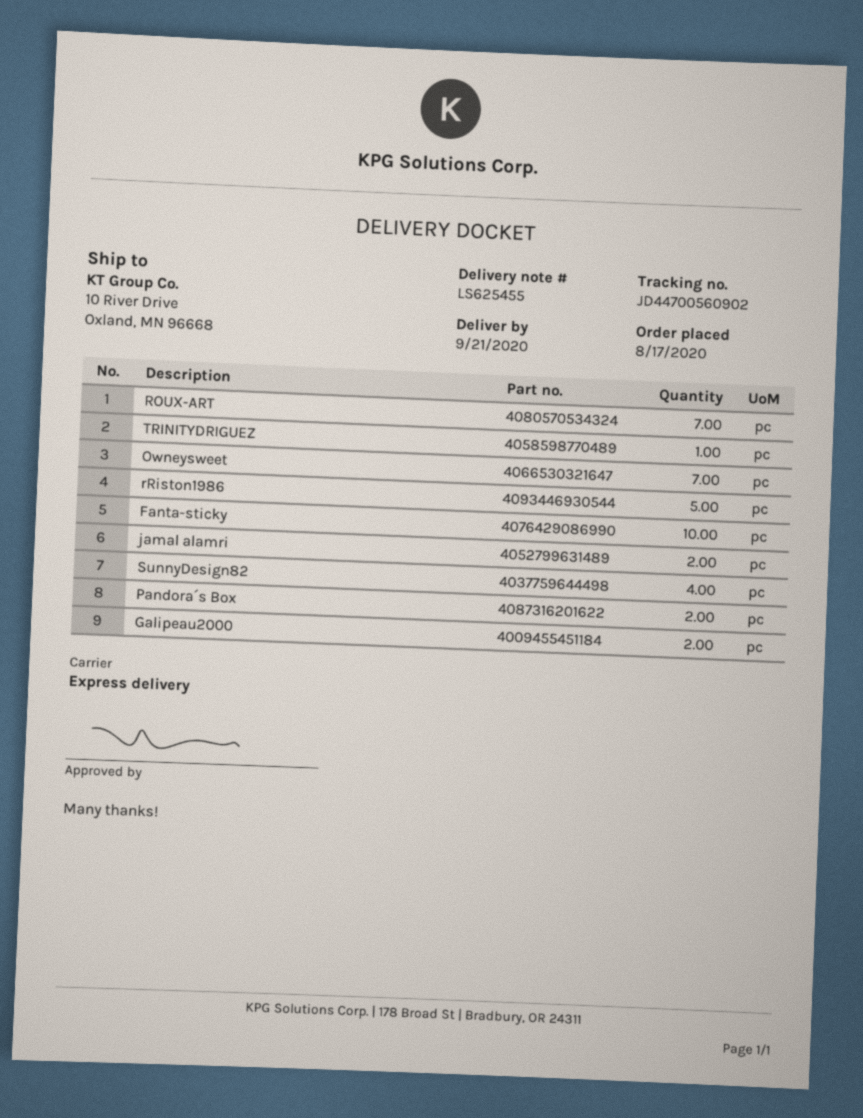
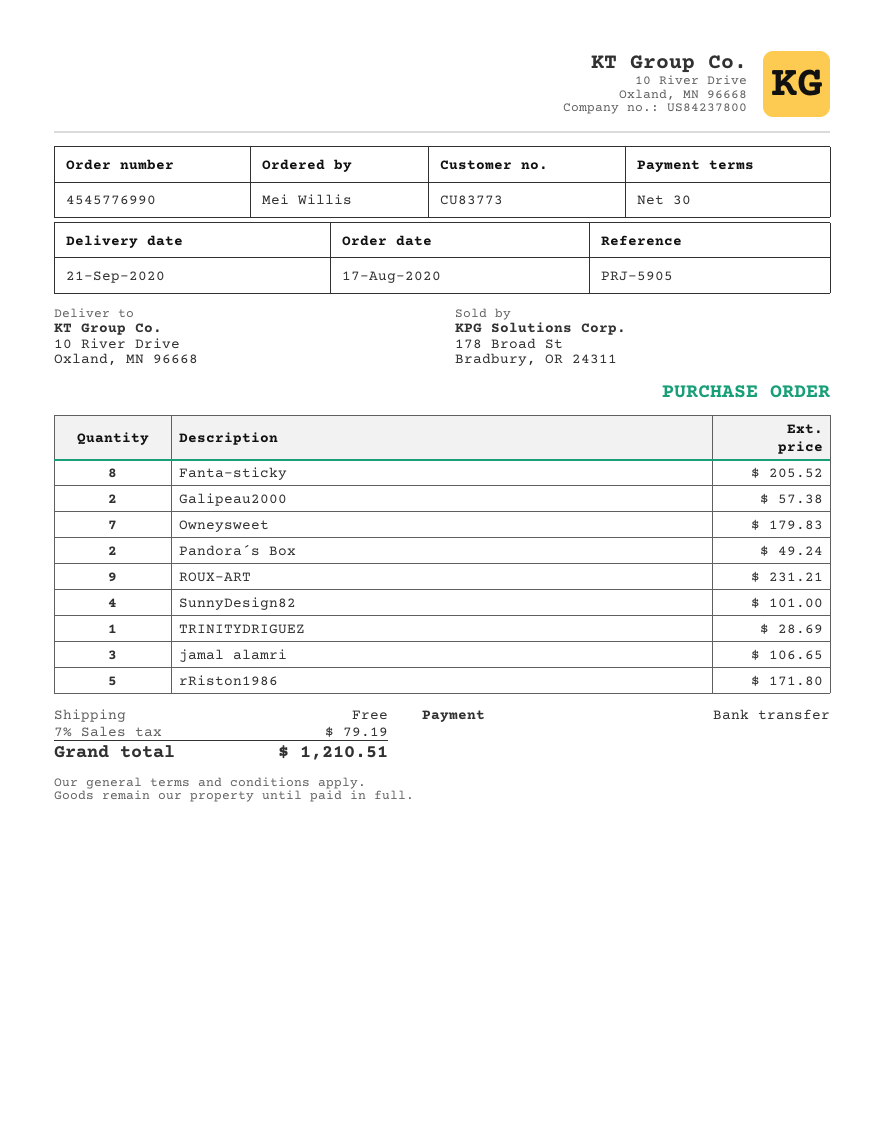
ROUX-ART: 7 -> 9
Fanta-sticky: 10 -> 8
jamal alamri: 2 -> 3

